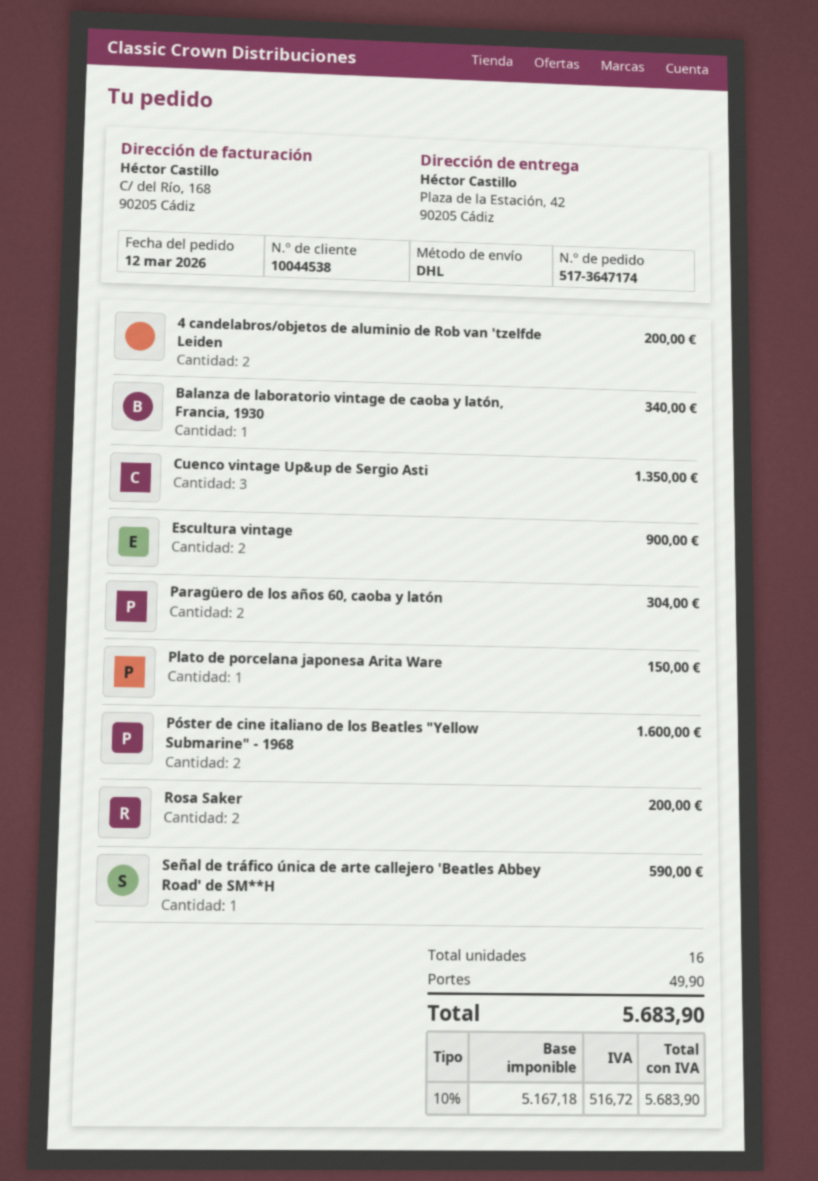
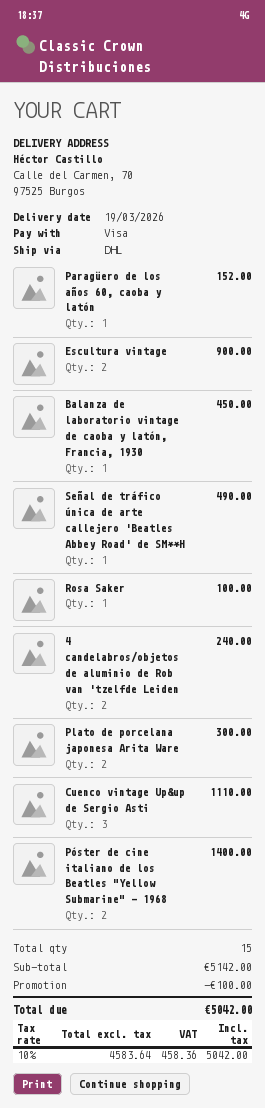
ship to: Plaza de la Estación, 42, 90205 Cádiz -> Calle del Carmen, 70, 97525 Burgos
4 candelabros/objetos de aluminio de Rob van 'tzelfde Leiden: 2 for 200.00 -> 2 for 240.00
Balanza de laboratorio vintage de caoba y latón, Francia, 1930: 1 for 340.00 -> 1 for 450.00
Cuenco vintage Up&up de Sergio Asti: 3 for 1350.00 -> 3 for 1110.00
Paragüero de los años 60, caoba y latón: 2 for 304.00 -> 1 for 152.00
Plato de porcelana japonesa Arita Ware: 1 for 150.00 -> 2 for 300.00
Póster de cine italiano de los Beatles "Yellow Submarine" - 1968: 2 for 1600.00 -> 2 for 1400.00
Rosa Saker: 2 for 200.00 -> 1 for 100.00
Señal de tráfico única de arte callejero 'Beatles Abbey Road' de SM**H: 1 for 590.00 -> 1 for 490.00
total quantity: 16 -> 15
discount: none -> 100.00
shipping: 49.90 -> none
net: 5167.18 -> 4583.64
tax: 10% = 516.72 -> 10% = 458.36
total: 5683.90 -> 5042.00

